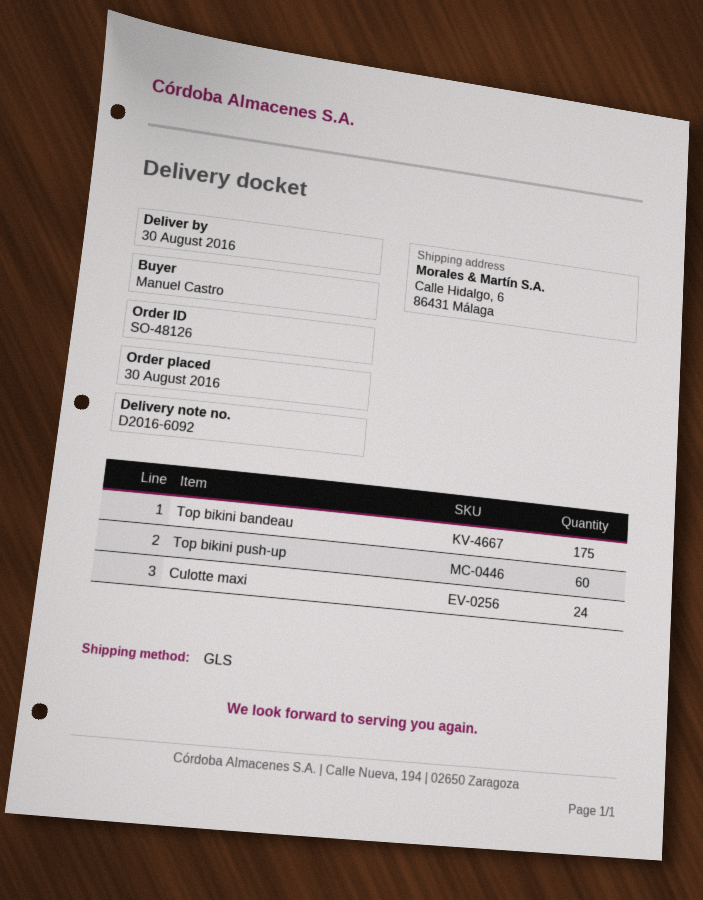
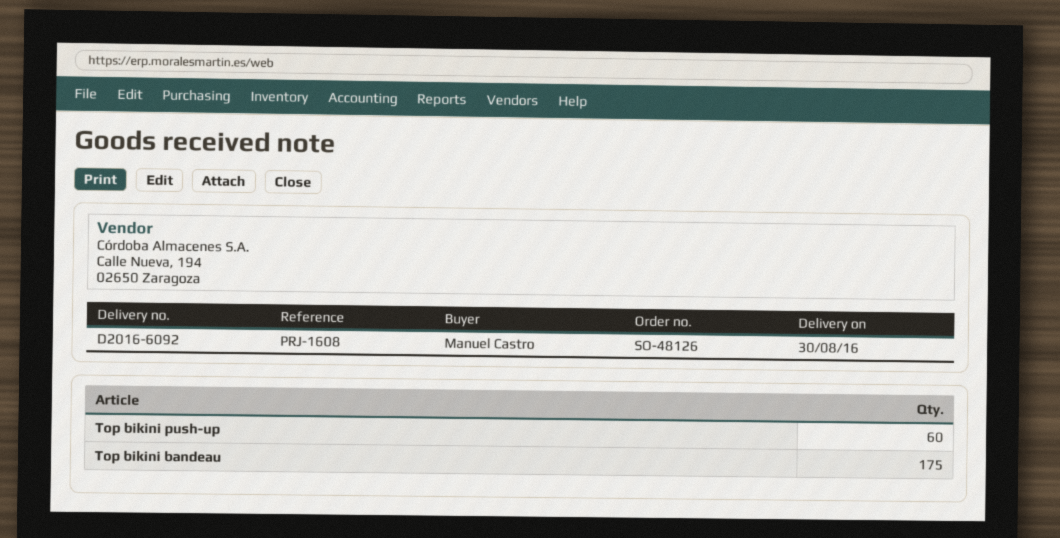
Culotte maxi: 24 -> none

